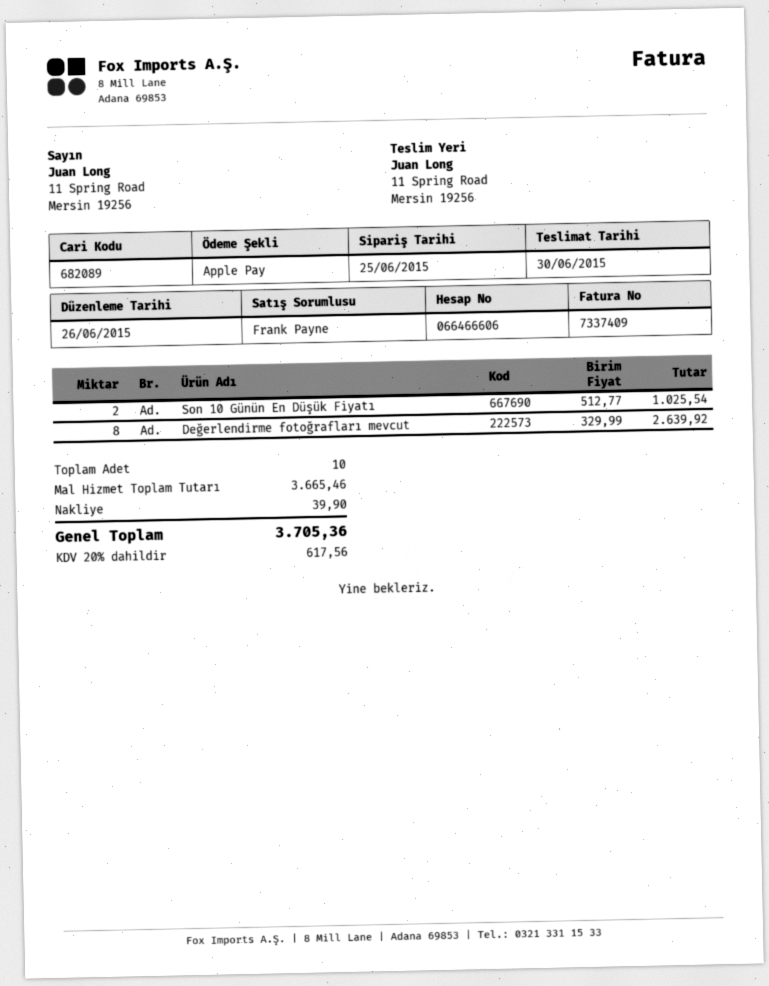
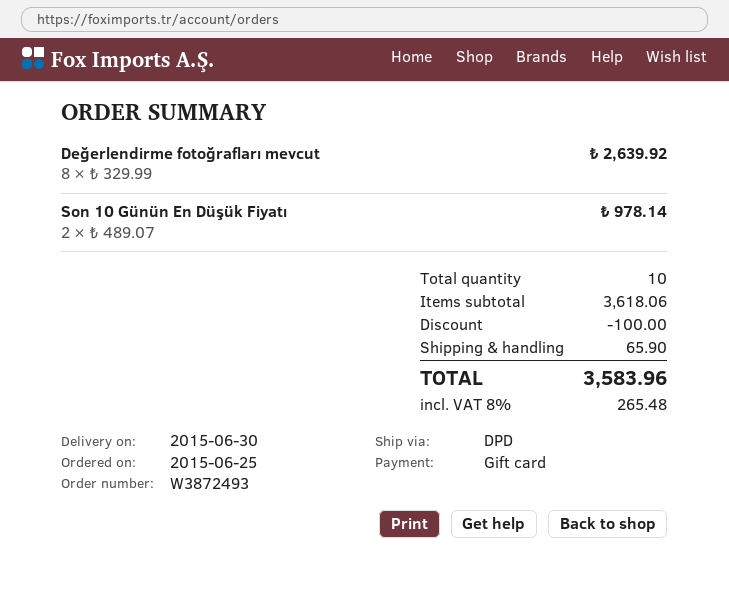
payment method: Apple Pay -> gift card
Son 10 Günün En Düşük Fiyatı: 2 x 512.77 = 1025.54 -> 2 x 489.07 = 978.14
subtotal: 3665.46 -> 3618.06
discount: none -> 100.00
shipping: 39.90 -> 65.90
tax: 20% = 617.56 -> 8% = 265.48
total: 3705.36 -> 3583.96

